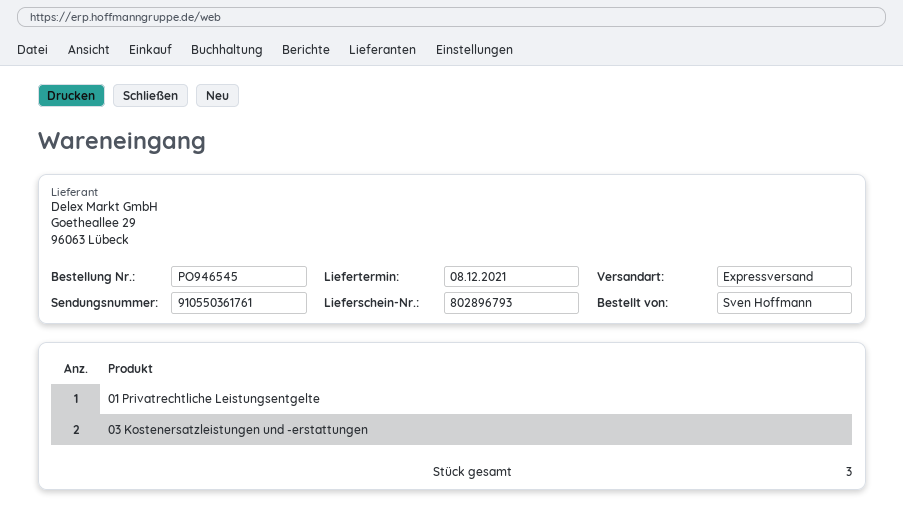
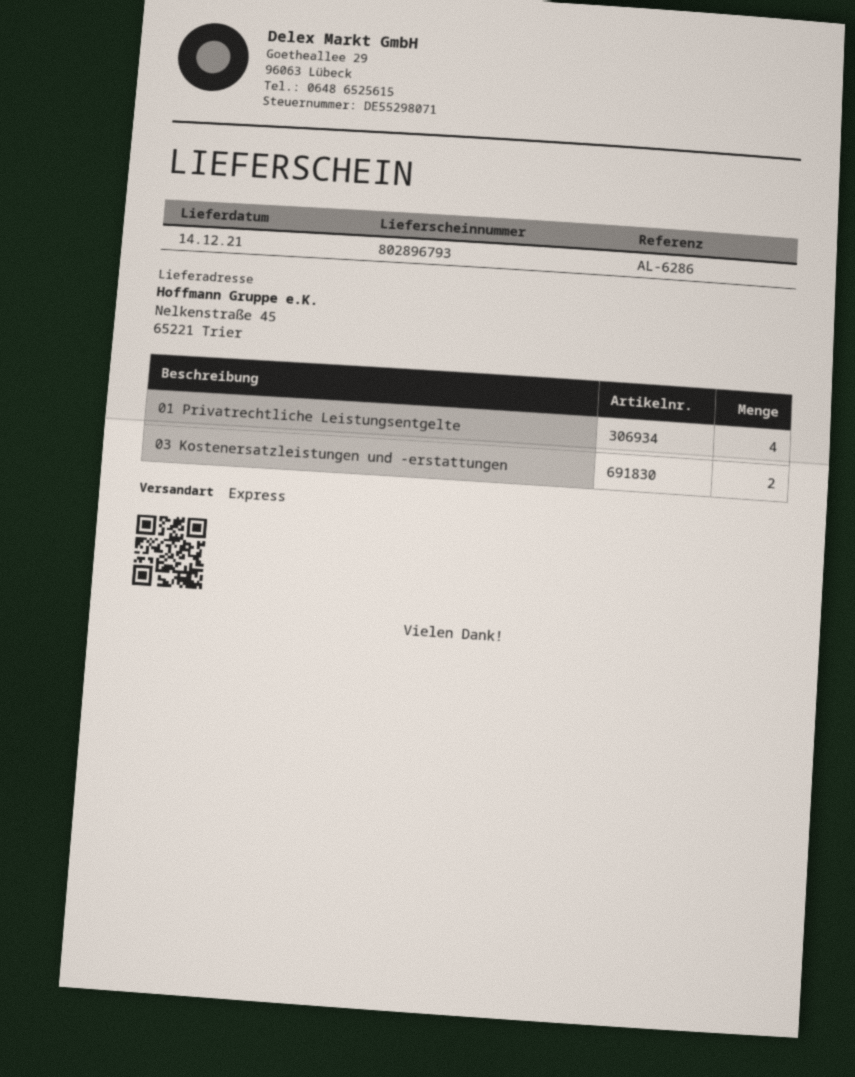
delivery date: 2021-12-08 -> 2021-12-14
01 Privatrechtliche Leistungsentgelte: 1 -> 4

